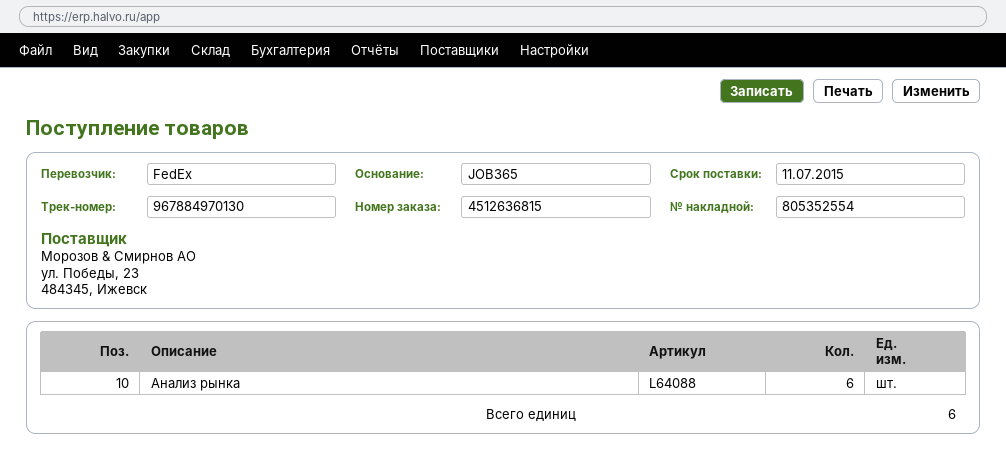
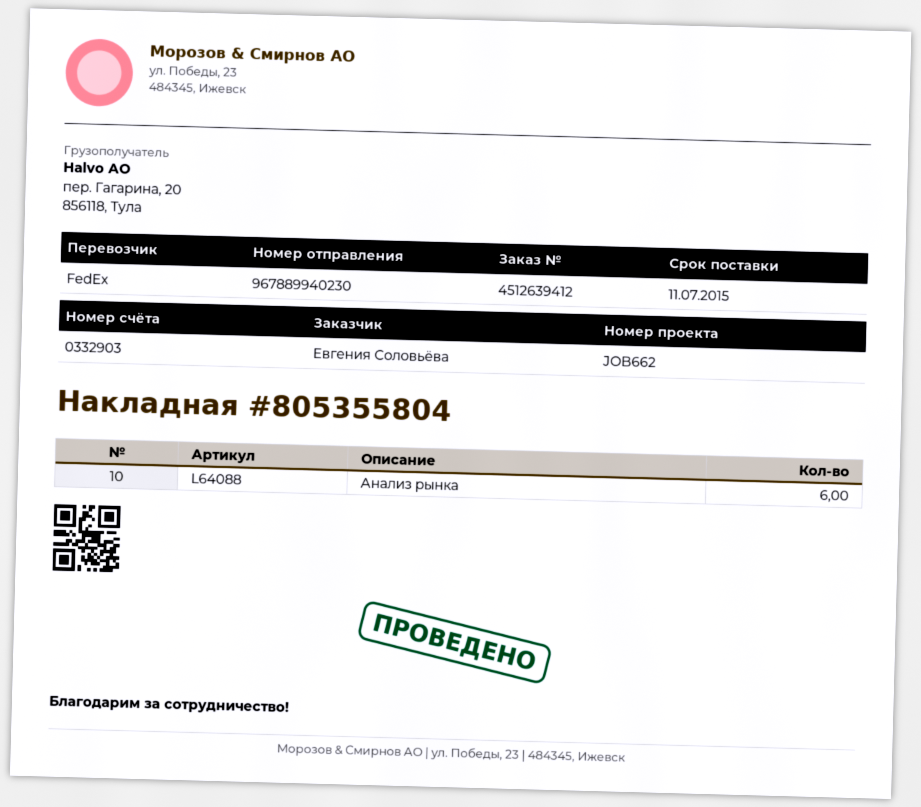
order number: 4512636815 -> 4512639412
delivery note number: 805352554 -> 805355804
reference: JOB365 -> JOB662
tracking number: 967884970130 -> 967889940230

